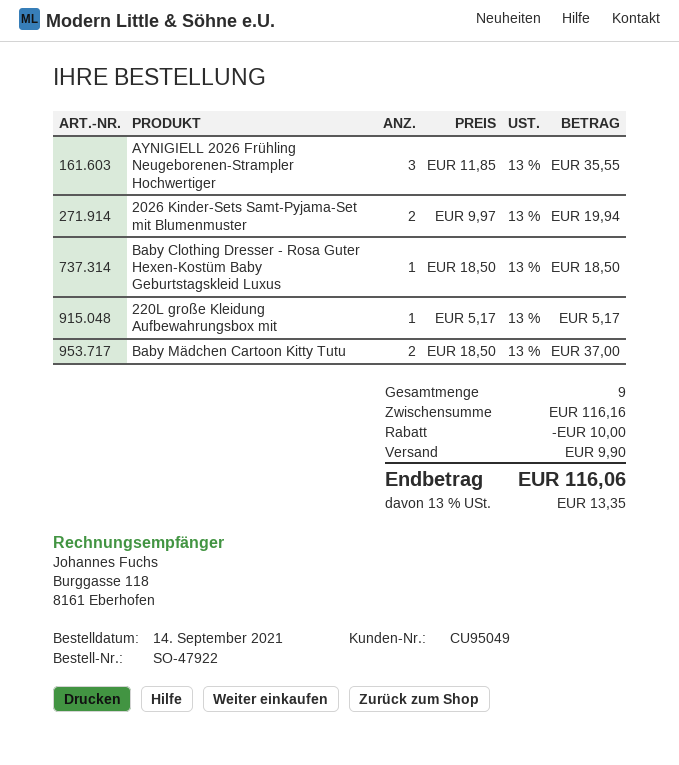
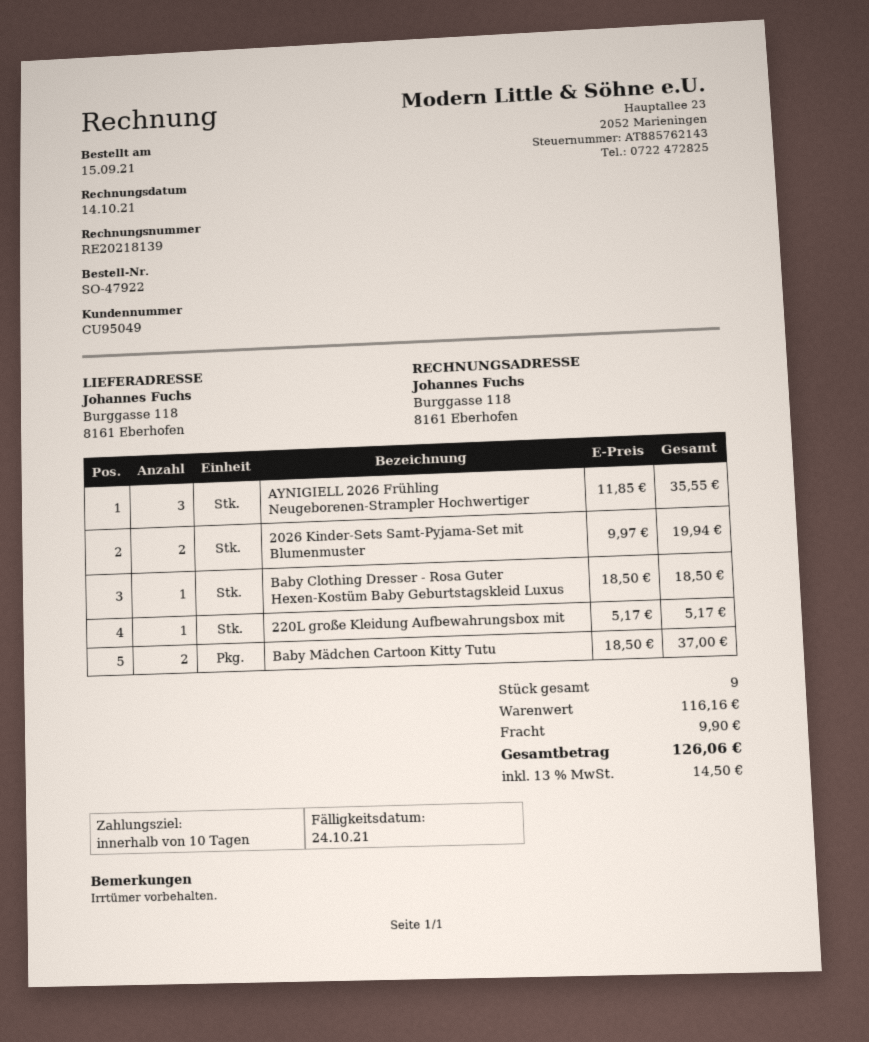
order date: 2021-09-14 -> 2021-09-15
discount: 10.00 -> none
tax: 13% = 13.35 -> 13% = 14.50
total: 116.06 -> 126.06

